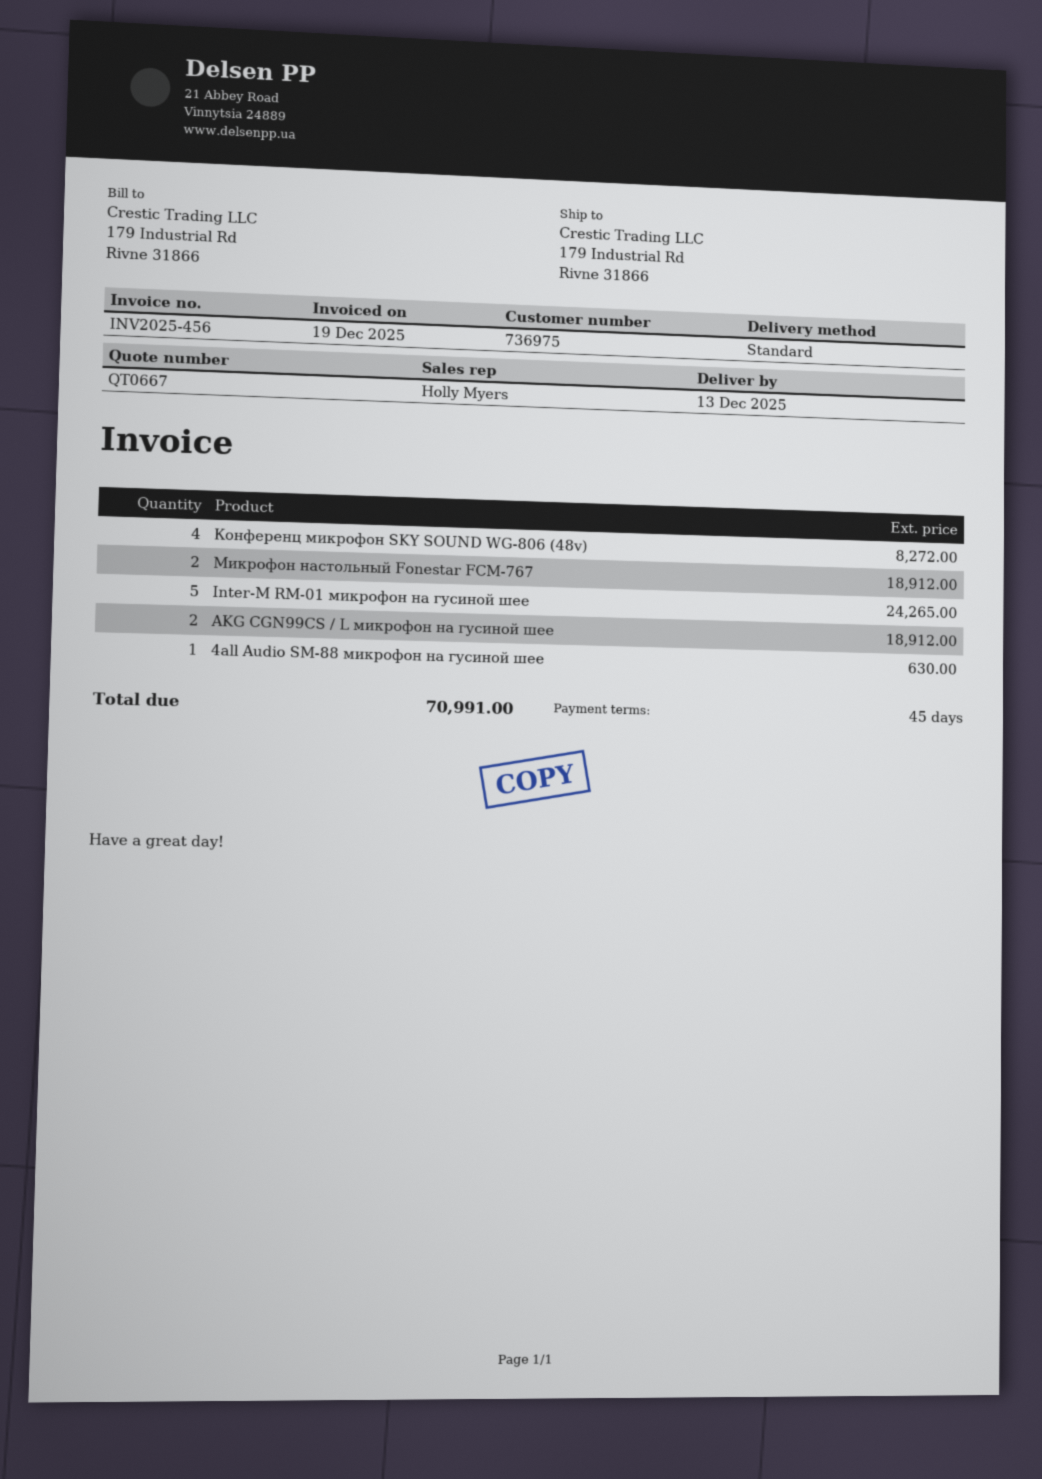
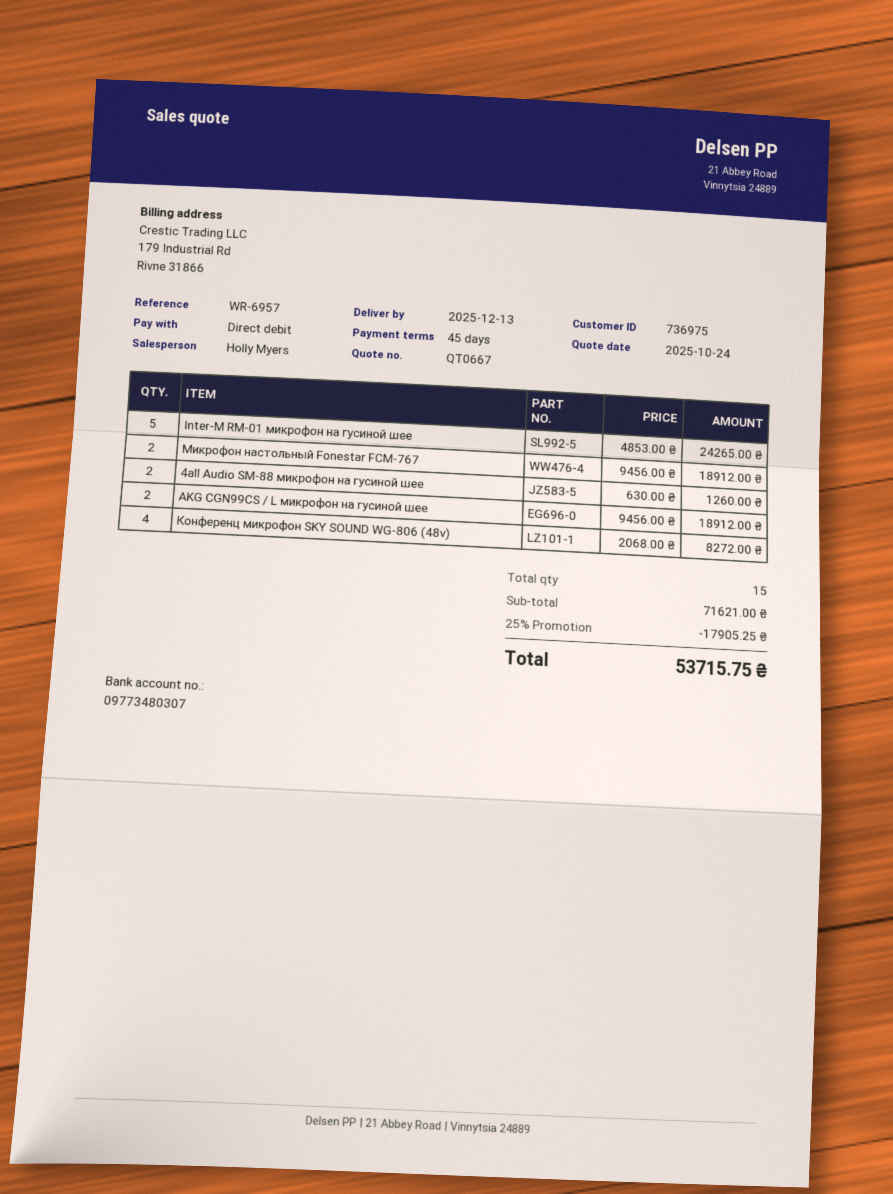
4all Audio SM-88 микрофон на гусиной шее: 1 for 630.00 -> 2 for 1260.00
discount: none -> 25% = 17905.25
total: 70991.00 -> 53715.75

